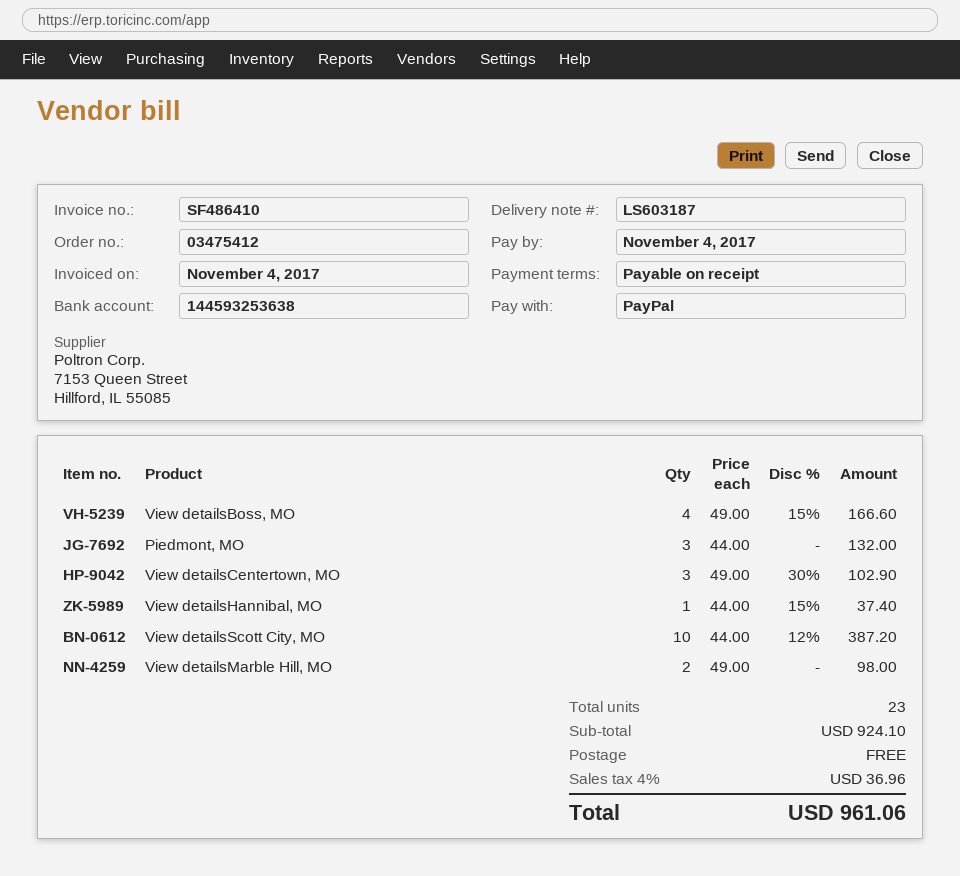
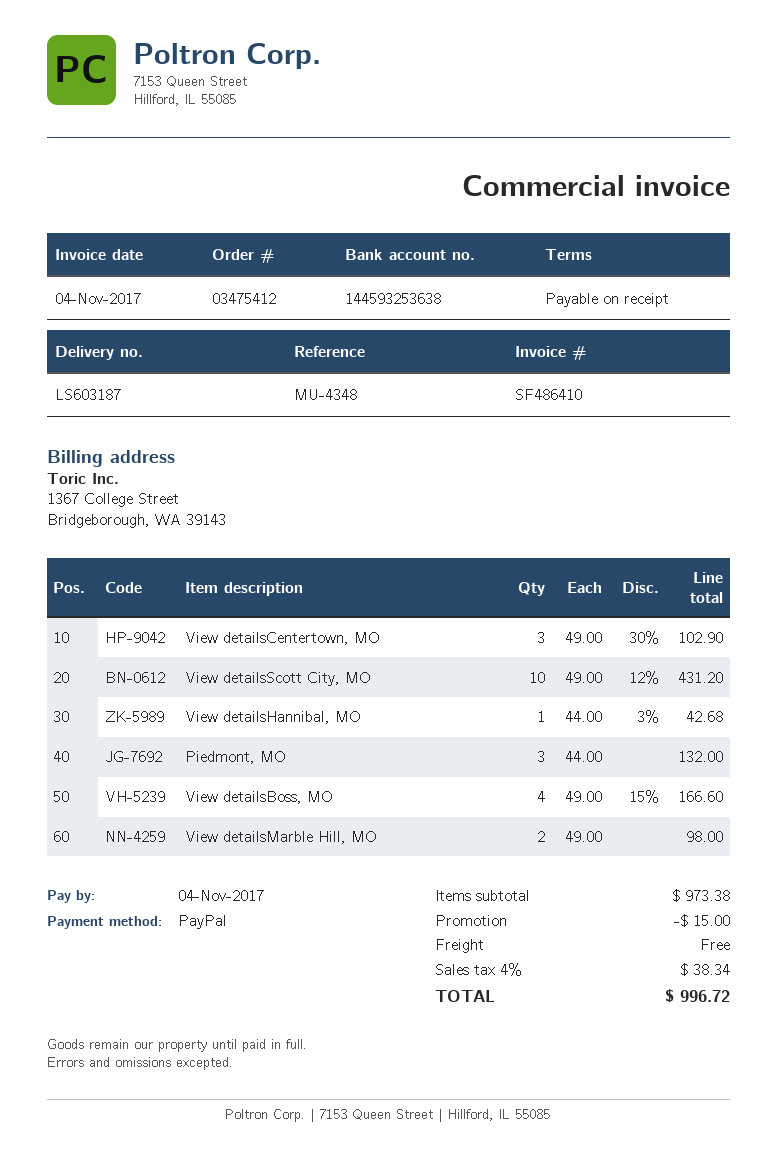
View detailsHannibal, MO: 1 x 44.00 - 15% = 37.40 -> 1 x 44.00 - 3% = 42.68
View detailsScott City, MO: 10 x 44.00 - 12% = 387.20 -> 10 x 49.00 - 12% = 431.20
subtotal: 924.10 -> 973.38
discount: none -> 15.00
tax: 4% = 36.96 -> 4% = 38.34
total: 961.06 -> 996.72

